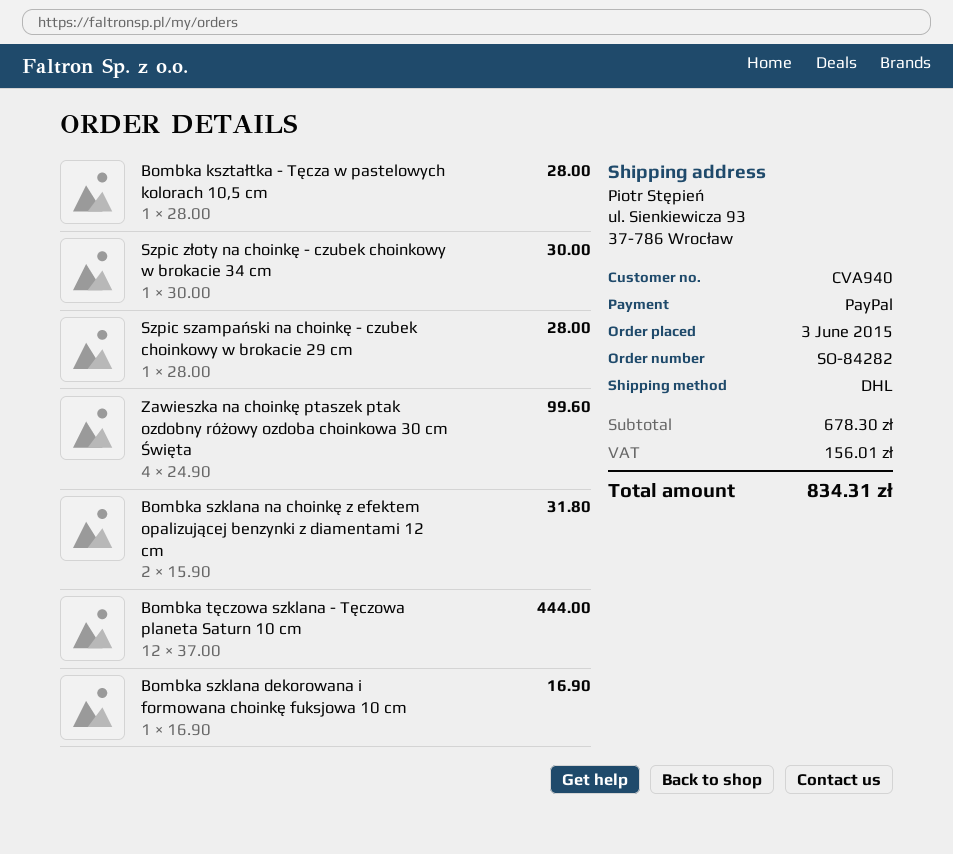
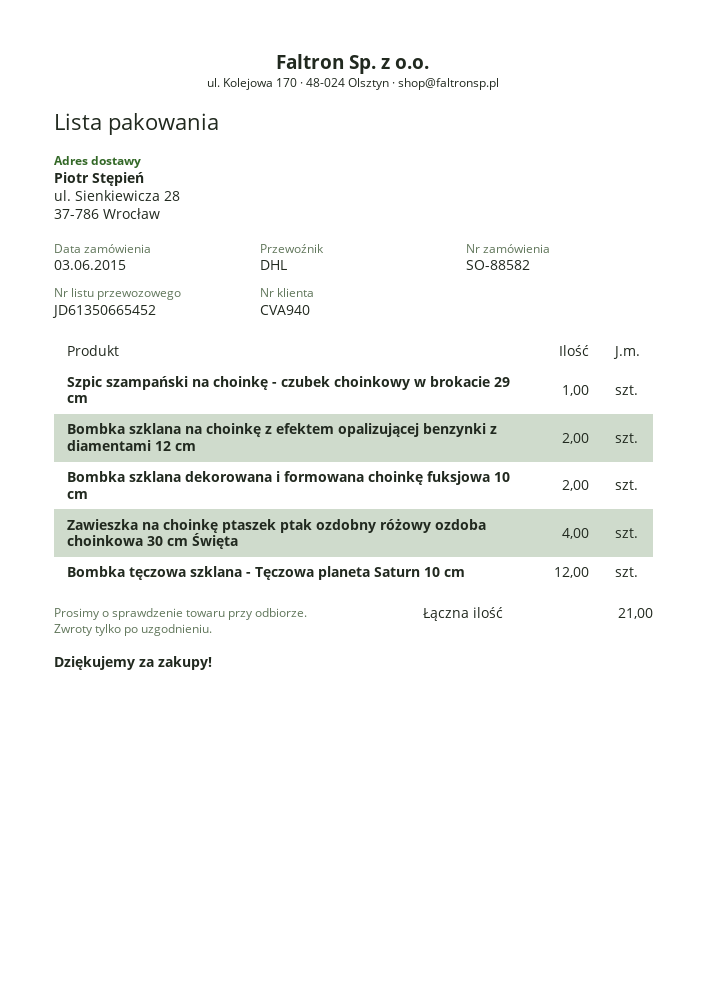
order number: SO-84282 -> SO-88582
ship to: ul. Sienkiewicza 93, 37-786 Wrocław -> ul. Sienkiewicza 28, 37-786 Wrocław
Bombka kształtka - Tęcza w pastelowych kolorach 10,5 cm: 1 -> none
Szpic złoty na choinkę - czubek choinkowy w brokacie 34 cm: 1 -> none
Bombka szklana dekorowana i formowana choinkę fuksjowa 10 cm: 1 -> 2

